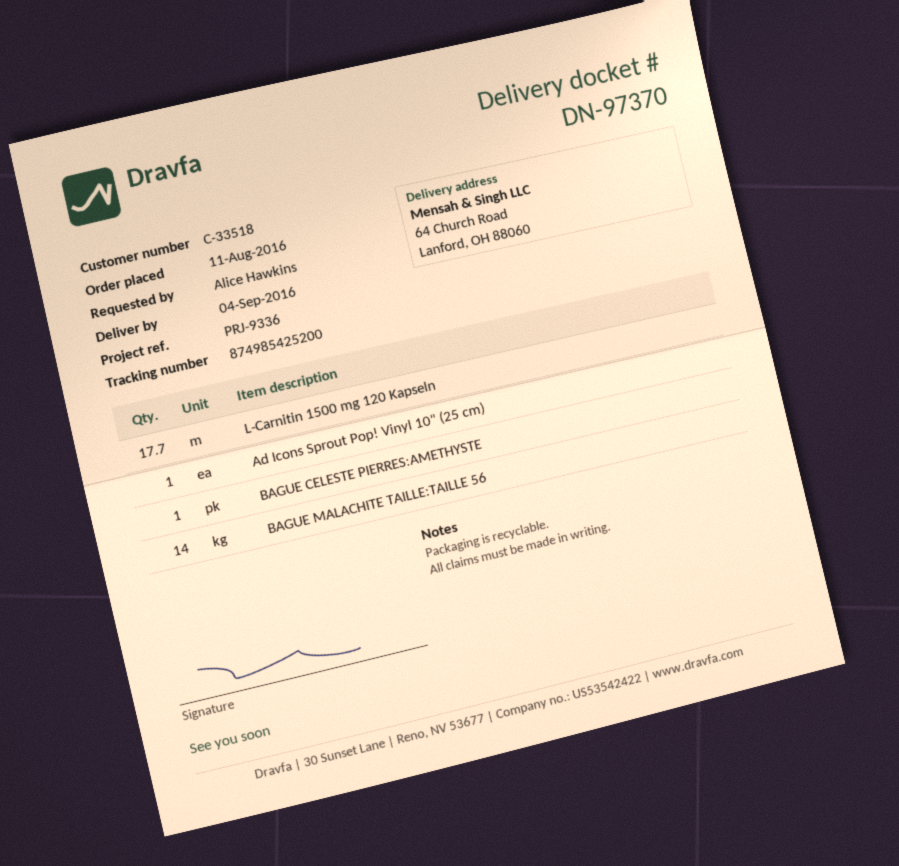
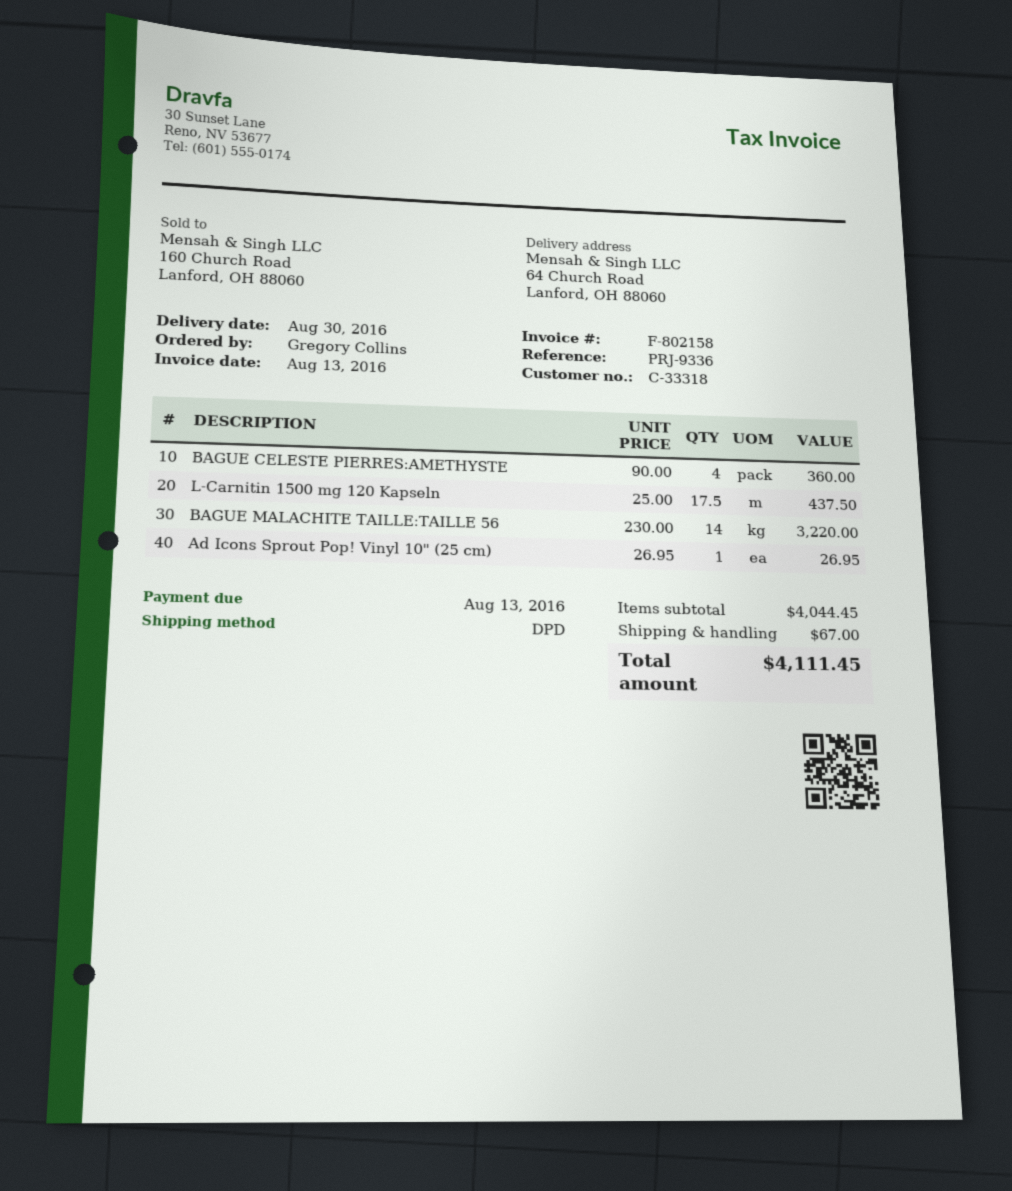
delivery date: 2016-09-04 -> 2016-08-30
customer number: C-33518 -> C-33318
ordered by: Alice Hawkins -> Gregory Collins
L-Carnitin 1500 mg 120 Kapseln: 17.7 -> 17.5
BAGUE CELESTE PIERRES:AMETHYSTE: 1 -> 4

